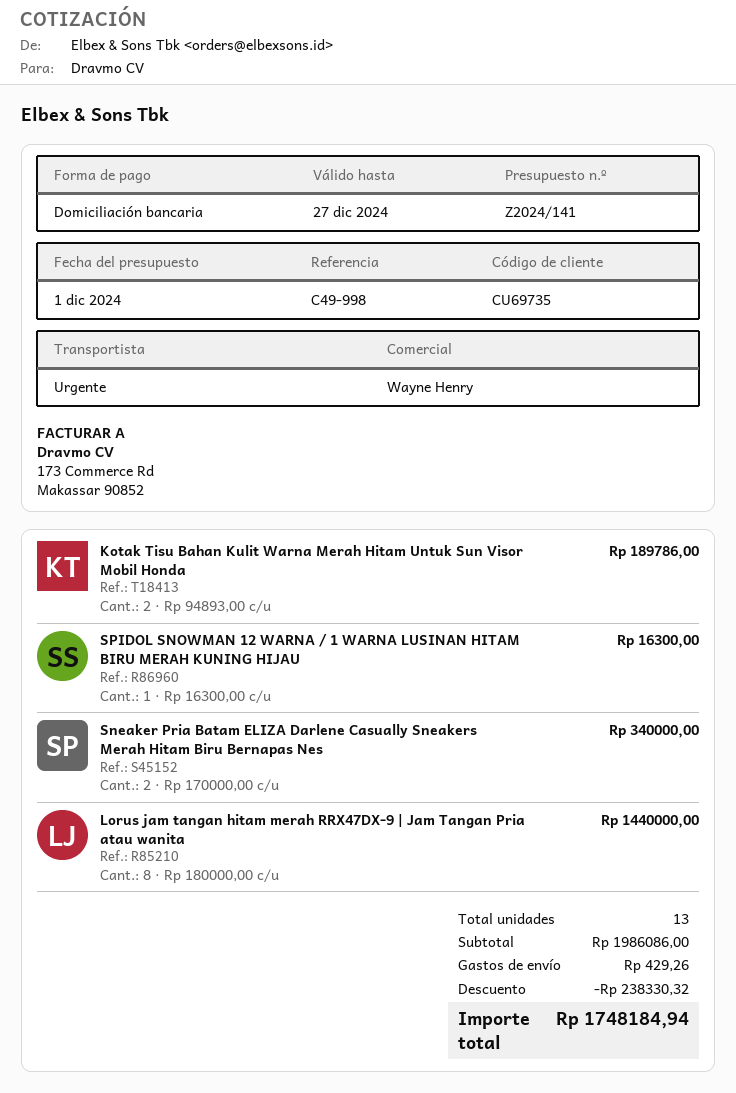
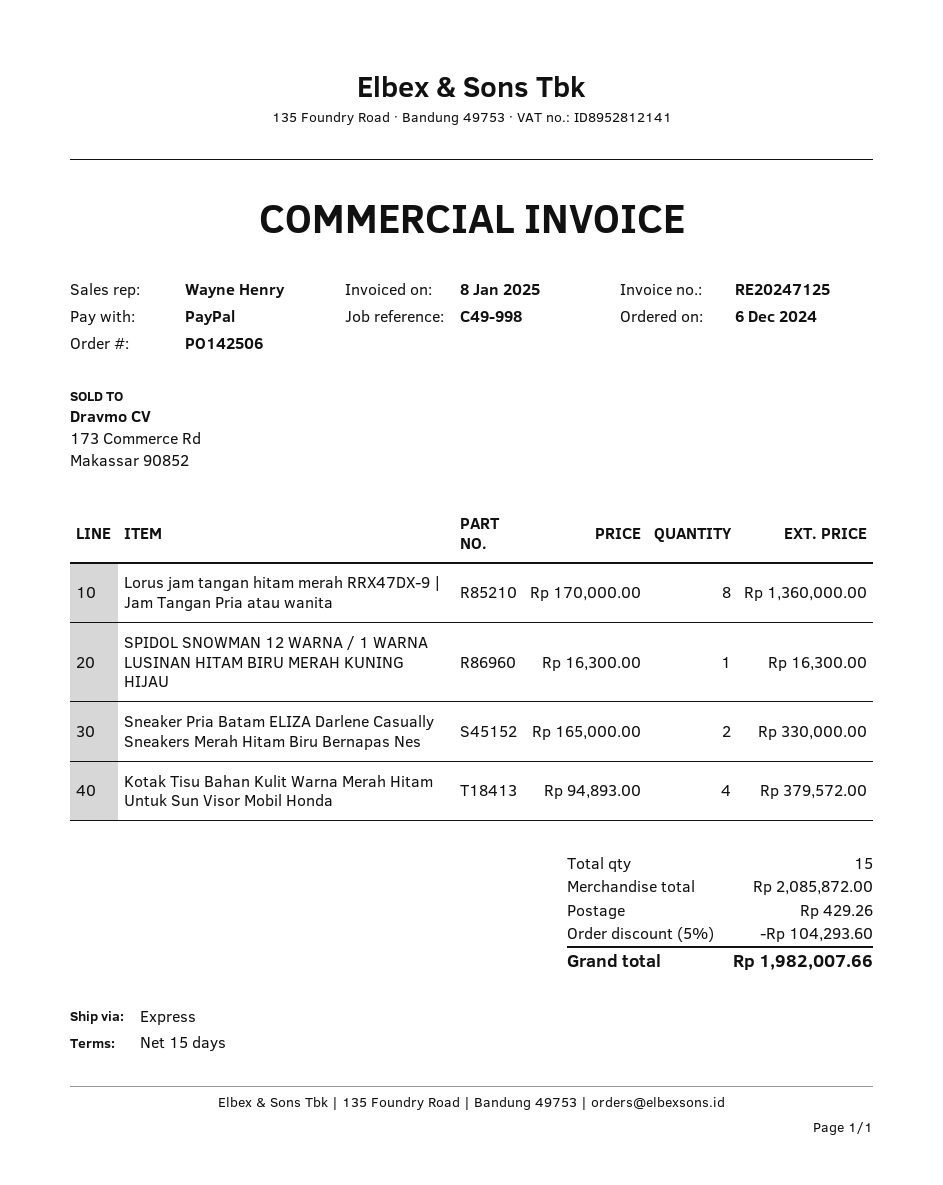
payment method: direct debit -> PayPal
Kotak Tisu Bahan Kulit Warna Merah Hitam Untuk Sun Visor Mobil Honda: 2 x 94893.00 = 189786.00 -> 4 x 94893.00 = 379572.00
Sneaker Pria Batam ELIZA Darlene Casually Sneakers Merah Hitam Biru Bernapas Nes: 2 x 170000.00 = 340000.00 -> 2 x 165000.00 = 330000.00
Lorus jam tangan hitam merah RRX47DX-9 | Jam Tangan Pria atau wanita: 8 x 180000.00 = 1440000.00 -> 8 x 170000.00 = 1360000.00
total quantity: 13 -> 15
subtotal: 1986086.00 -> 2085872.00
discount: 238330.32 -> 104293.60
total: 1748184.94 -> 1982007.66

